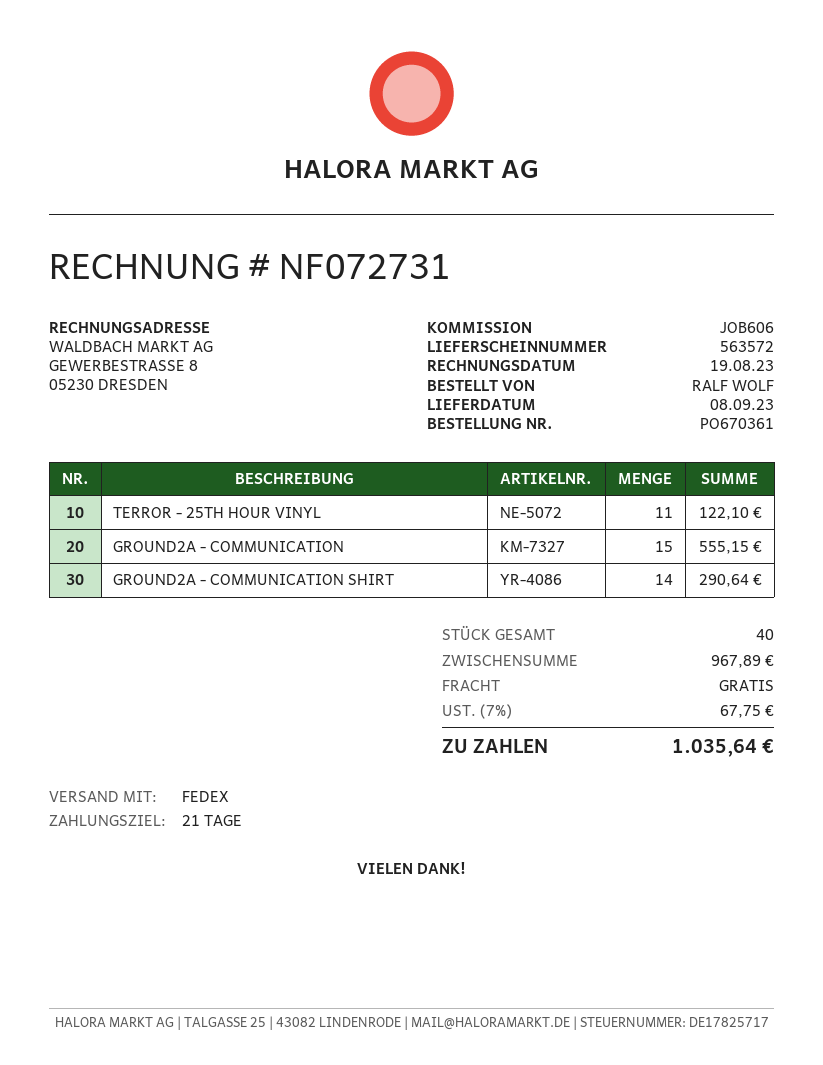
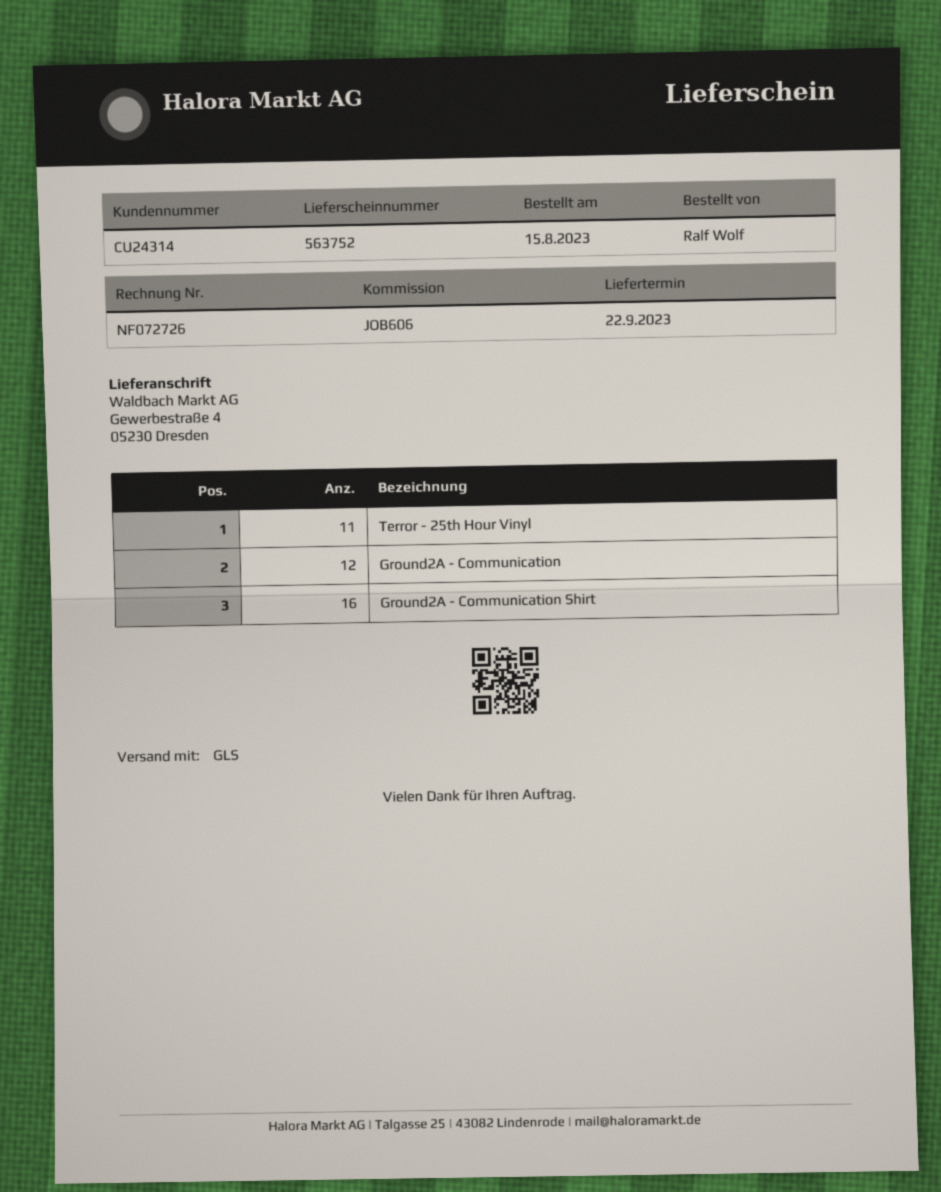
delivery note number: 563572 -> 563752
delivery date: 2023-09-08 -> 2023-09-22
invoice number: NF072731 -> NF072726
shipping method: FedEx -> GLS
GROUND2A - COMMUNICATION: 15 -> 12
GROUND2A - COMMUNICATION SHIRT: 14 -> 16

